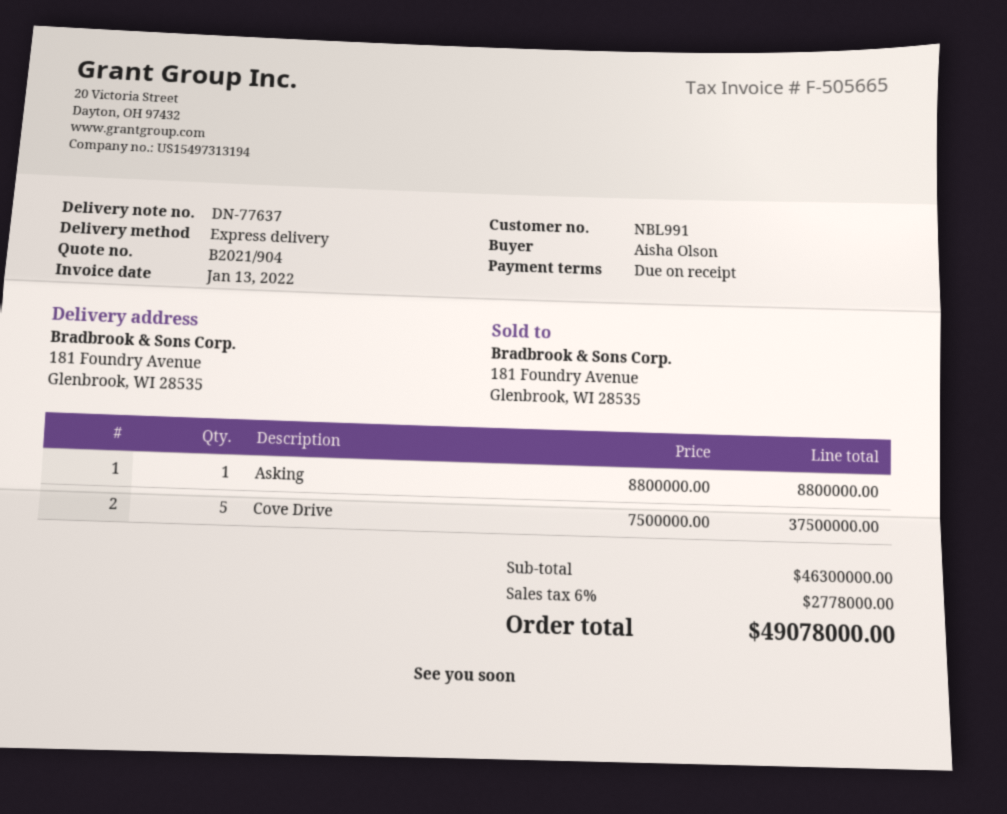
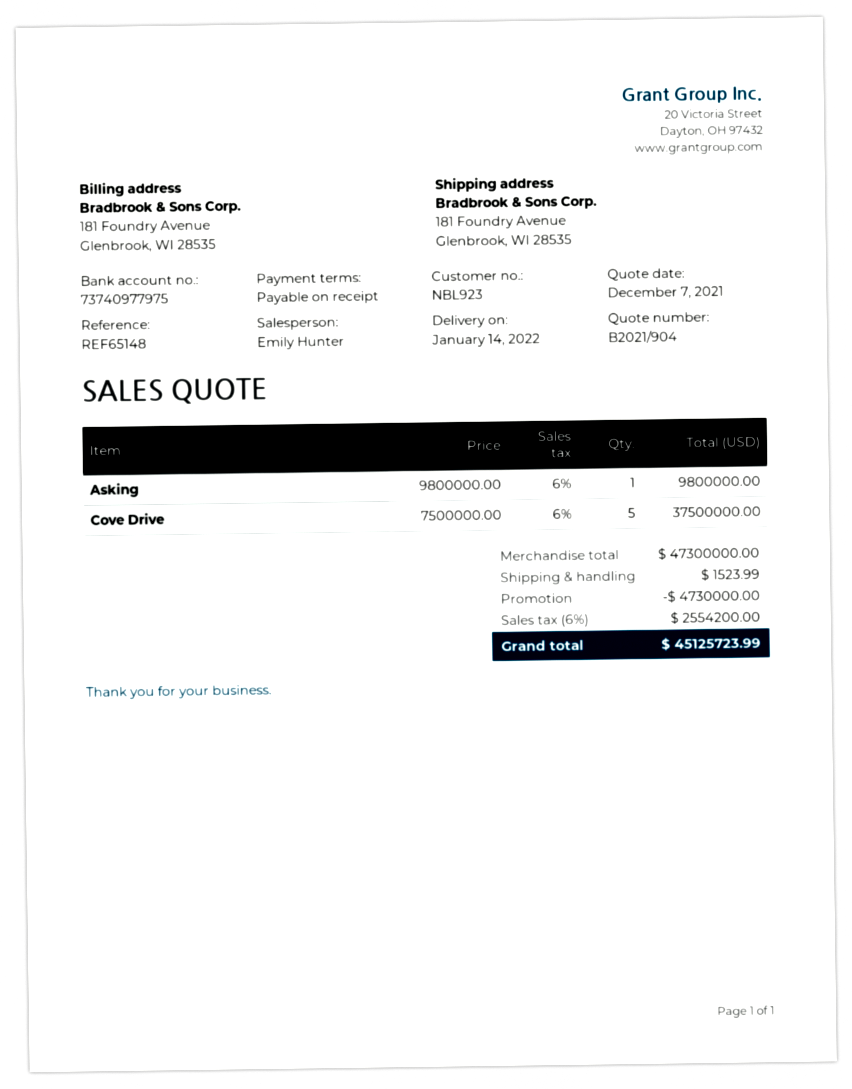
customer number: NBL991 -> NBL923
Asking: 1 x 8800000.00 = 8800000.00 -> 1 x 9800000.00 = 9800000.00
subtotal: 46300000.00 -> 47300000.00
discount: none -> 4730000.00
shipping: none -> 1523.99
tax: 6% = 2778000.00 -> 6% = 2554200.00
total: 49078000.00 -> 45125723.99

